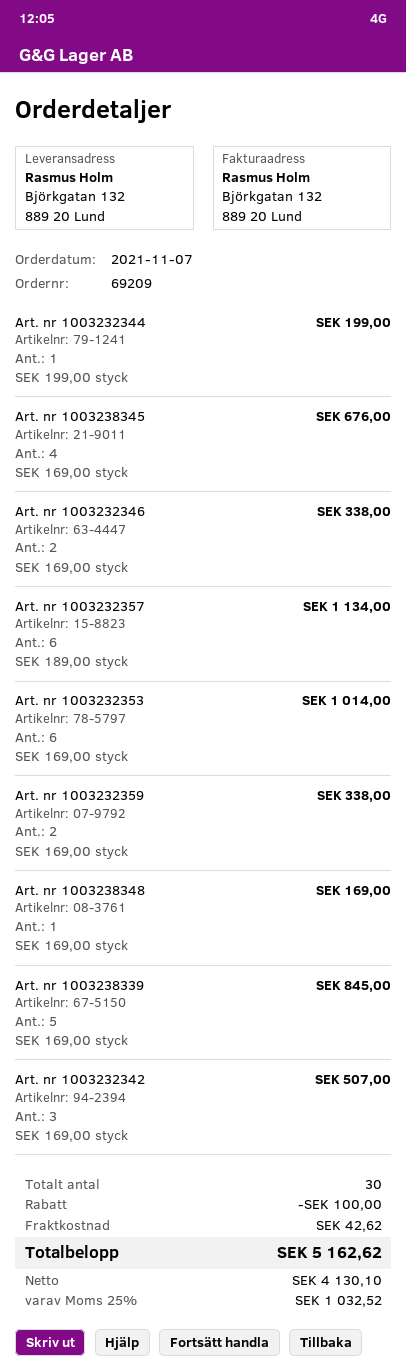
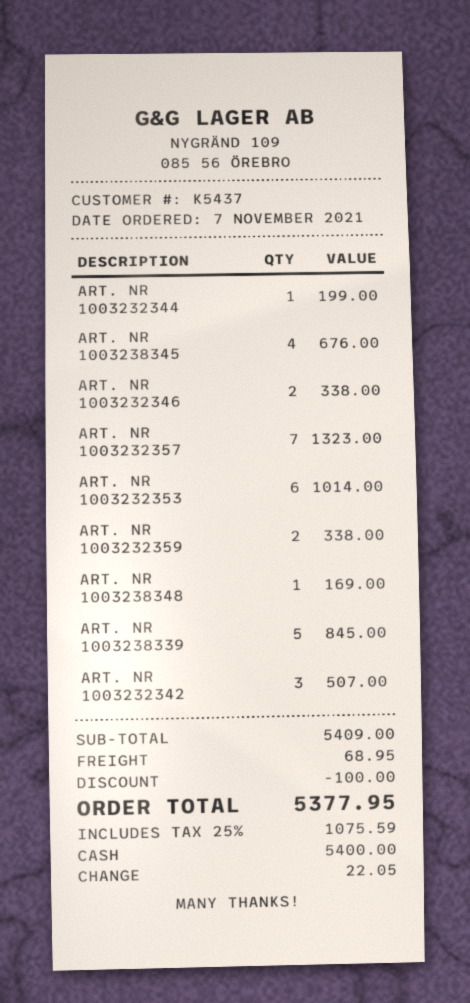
Art. nr 1003232357: 6 for 1134.00 -> 7 for 1323.00
shipping: 42.62 -> 68.95
tax: 25% = 1032.52 -> 25% = 1075.59
total: 5162.62 -> 5377.95

